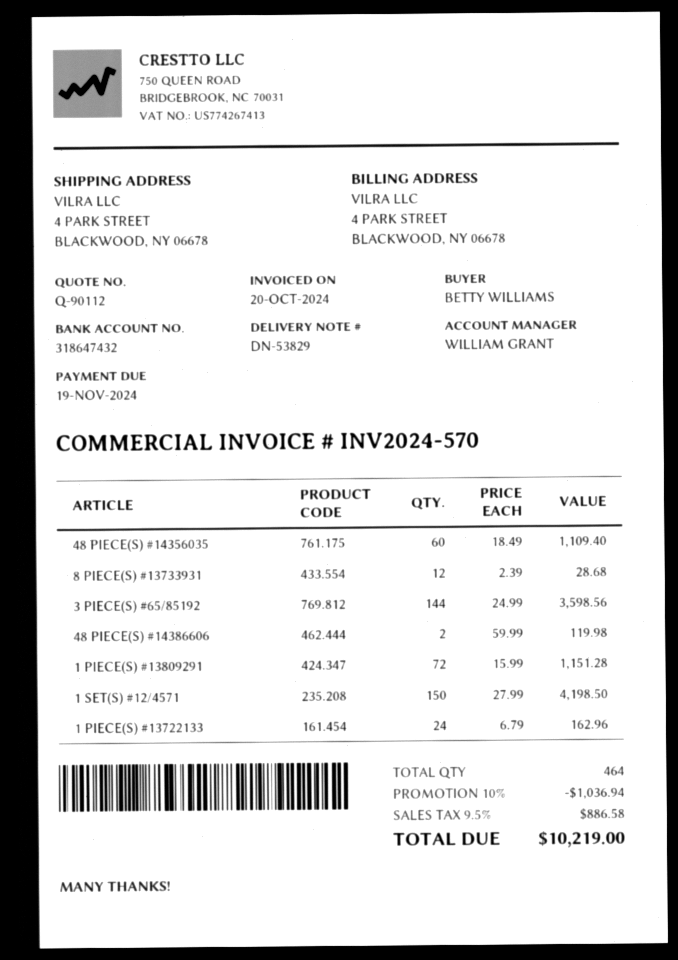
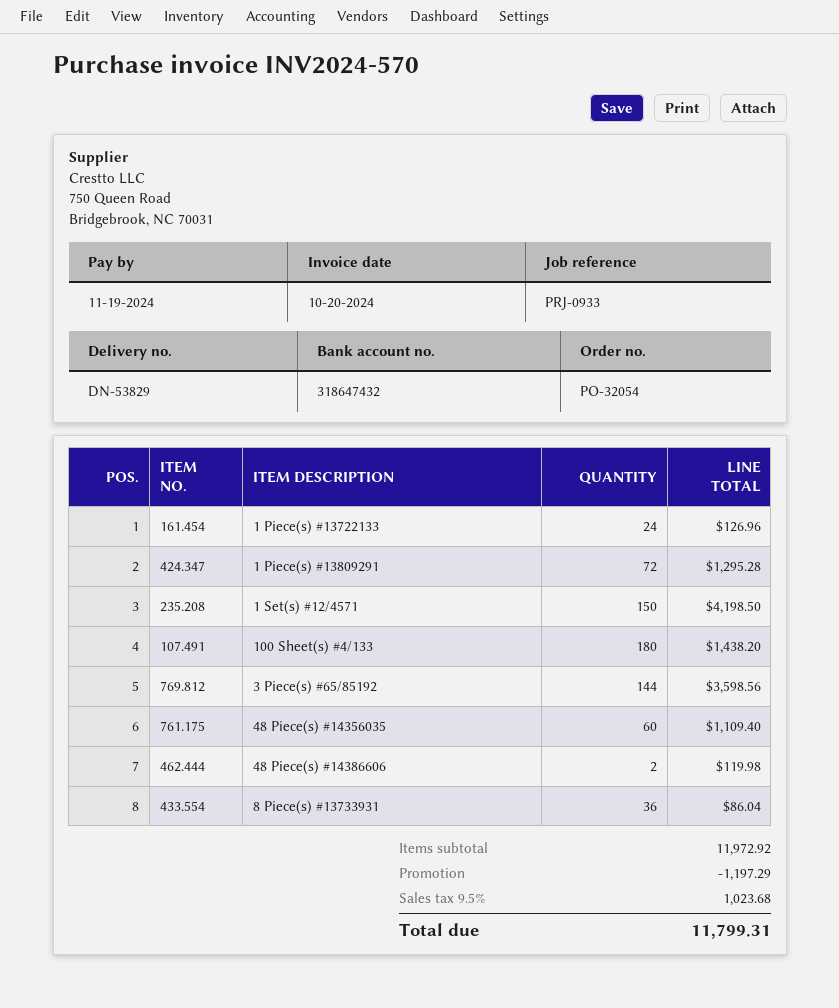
8 PIECE(S) #13733931: 12 for 28.68 -> 36 for 86.04
1 PIECE(S) #13809291: 72 for 1151.28 -> 72 for 1295.28
1 PIECE(S) #13722133: 24 for 162.96 -> 24 for 126.96
100 Sheet(s) #4/133: none -> 180 for 1438.20
discount: 1036.94 -> 1197.29
tax: 9.5% = 886.58 -> 9.5% = 1023.68
total: 10219.00 -> 11799.31

